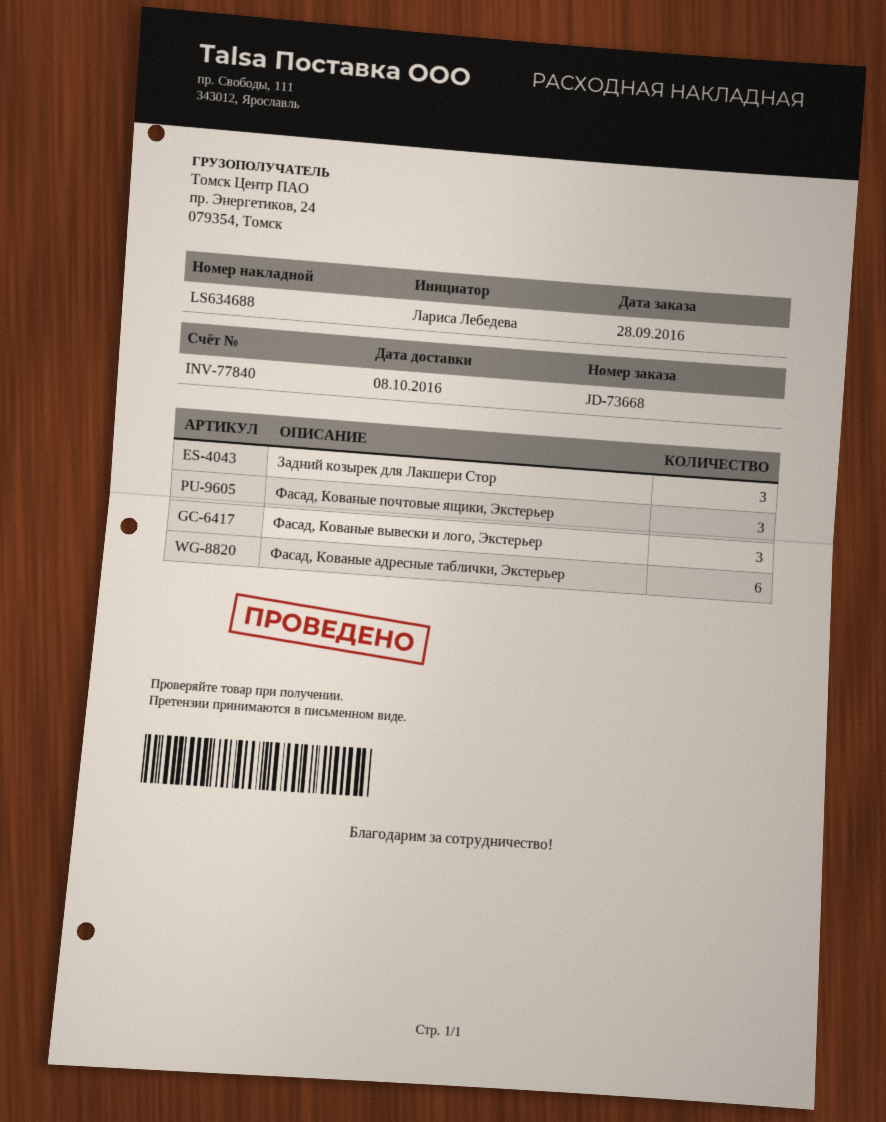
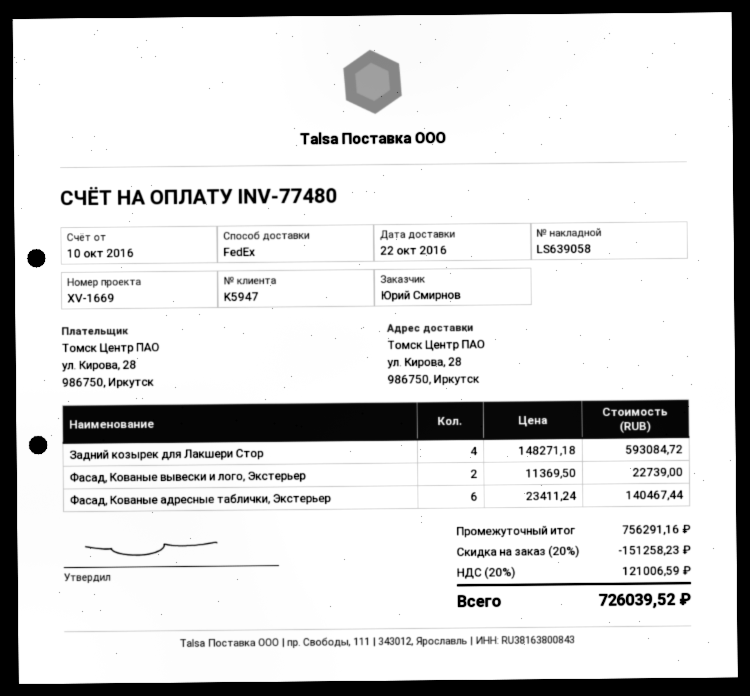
delivery note number: LS634688 -> LS639058
delivery date: 2016-10-08 -> 2016-10-22
invoice number: INV-77840 -> INV-77480
ordered by: Лариса Лебедева -> Юрий Смирнов
ship to: пр. Энергетиков, 24, 079354, Томск -> ул. Кирова, 28, 986750, Иркутск
Задний козырек для Лакшери Стор: 3 -> 4
Фасад, Кованые почтовые ящики, Экстерьер: 3 -> none
Фасад, Кованые вывески и лого, Экстерьер: 3 -> 2

